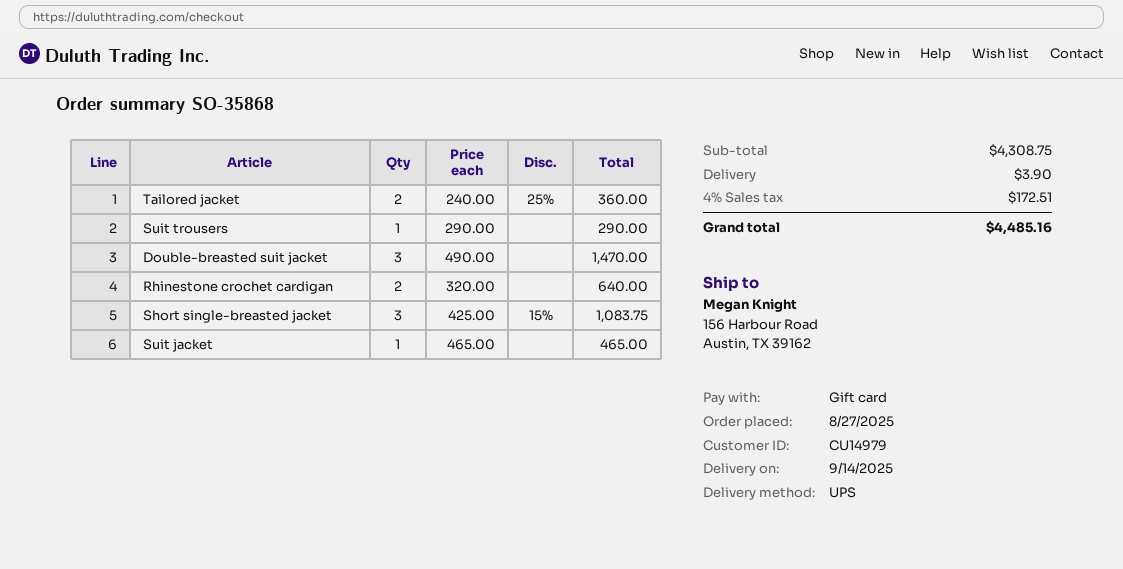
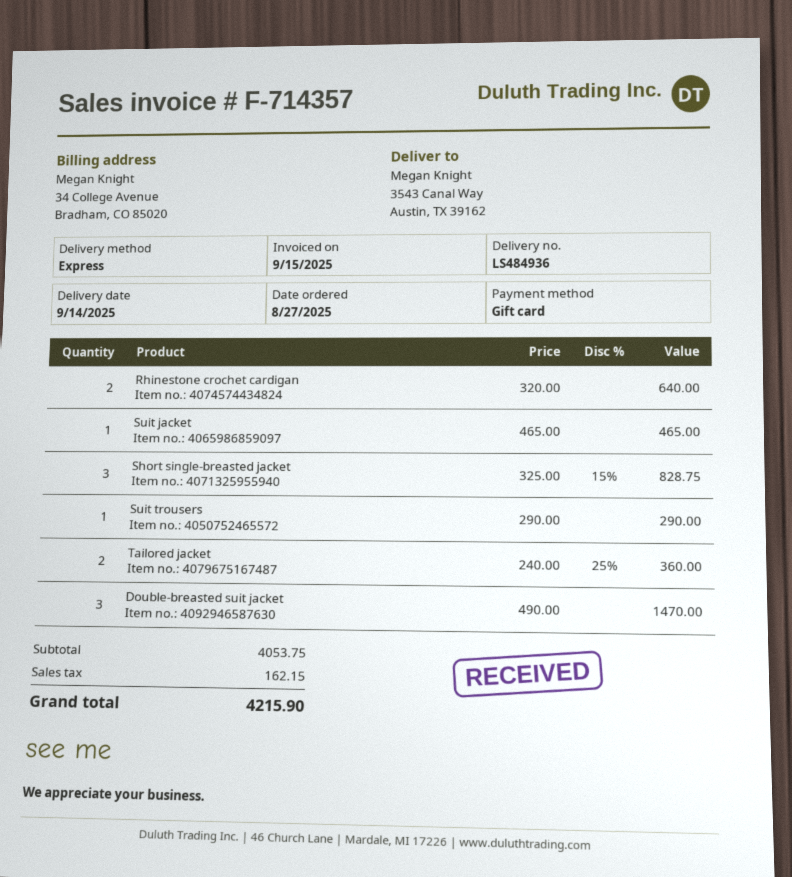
shipping method: UPS -> express
ship to: 156 Harbour Road, Austin, TX 39162 -> 3543 Canal Way, Austin, TX 39162
Short single-breasted jacket: 3 x 425.00 - 15% = 1083.75 -> 3 x 325.00 - 15% = 828.75
subtotal: 4308.75 -> 4053.75
shipping: 3.90 -> none
tax: 172.51 -> 162.15
total: 4485.16 -> 4215.90

